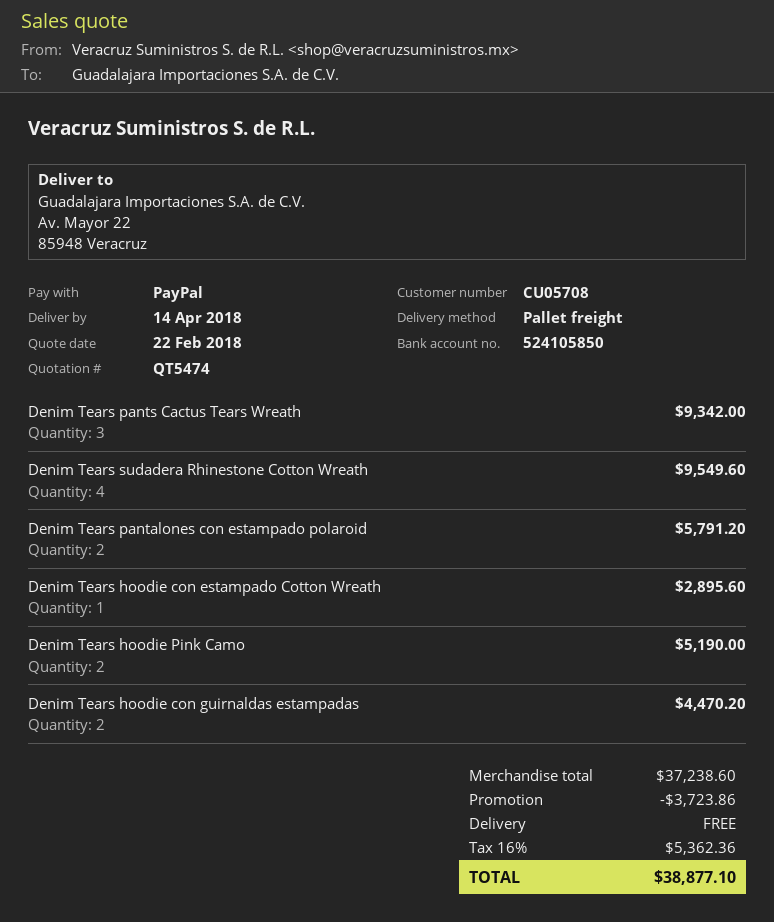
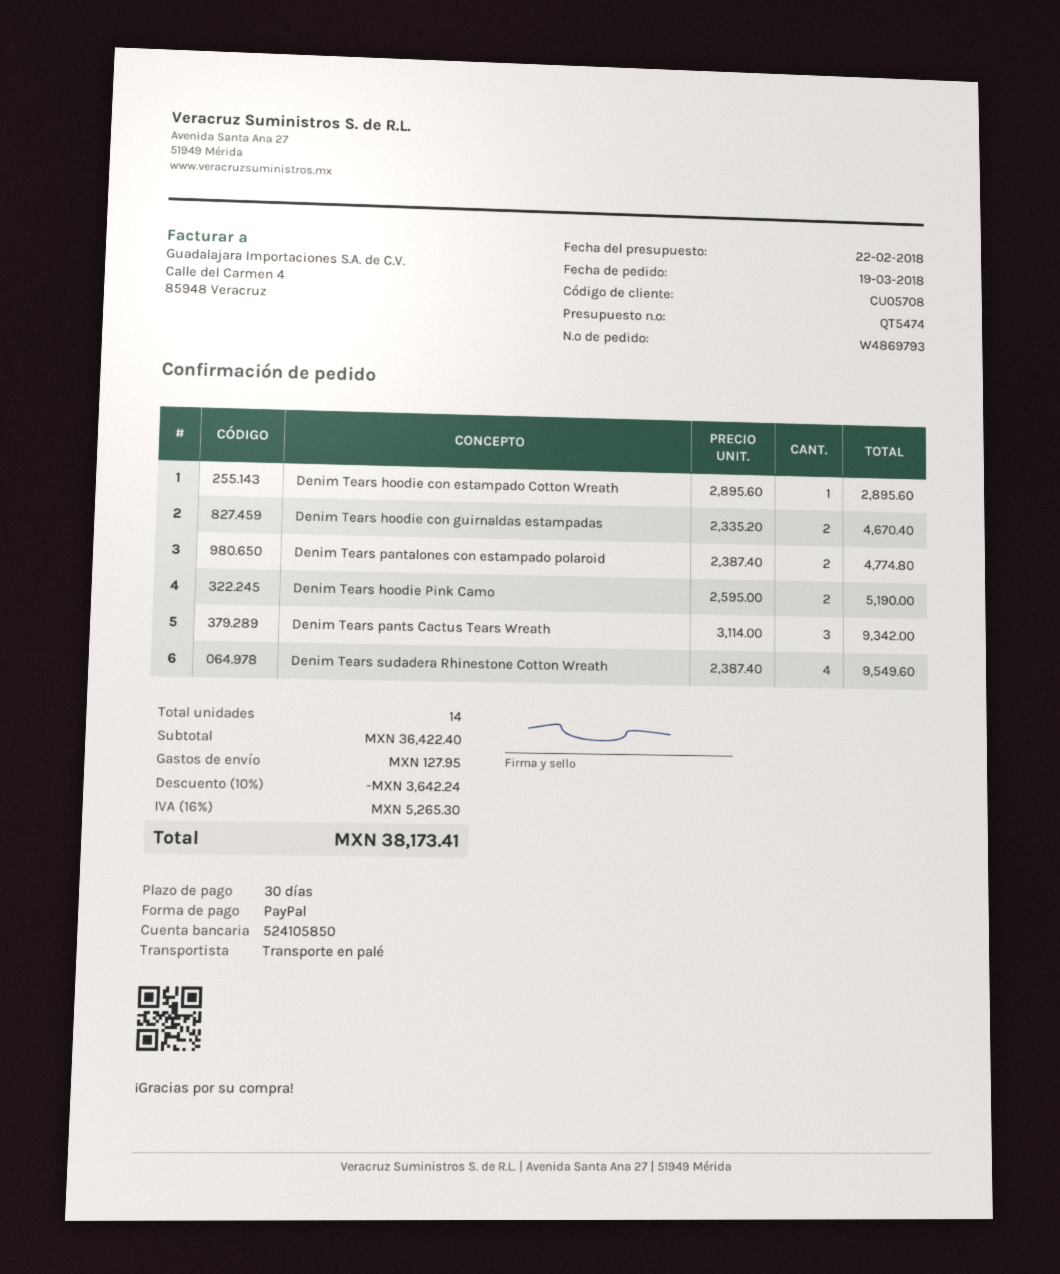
Denim Tears pantalones con estampado polaroid: 2 for 5791.20 -> 2 for 4774.80
Denim Tears hoodie con guirnaldas estampadas: 2 for 4470.20 -> 2 for 4670.40
subtotal: 37238.60 -> 36422.40
discount: 3723.86 -> 3642.24
shipping: 0.00 -> 127.95
tax: 16% = 5362.36 -> 16% = 5265.30
total: 38877.10 -> 38173.41

